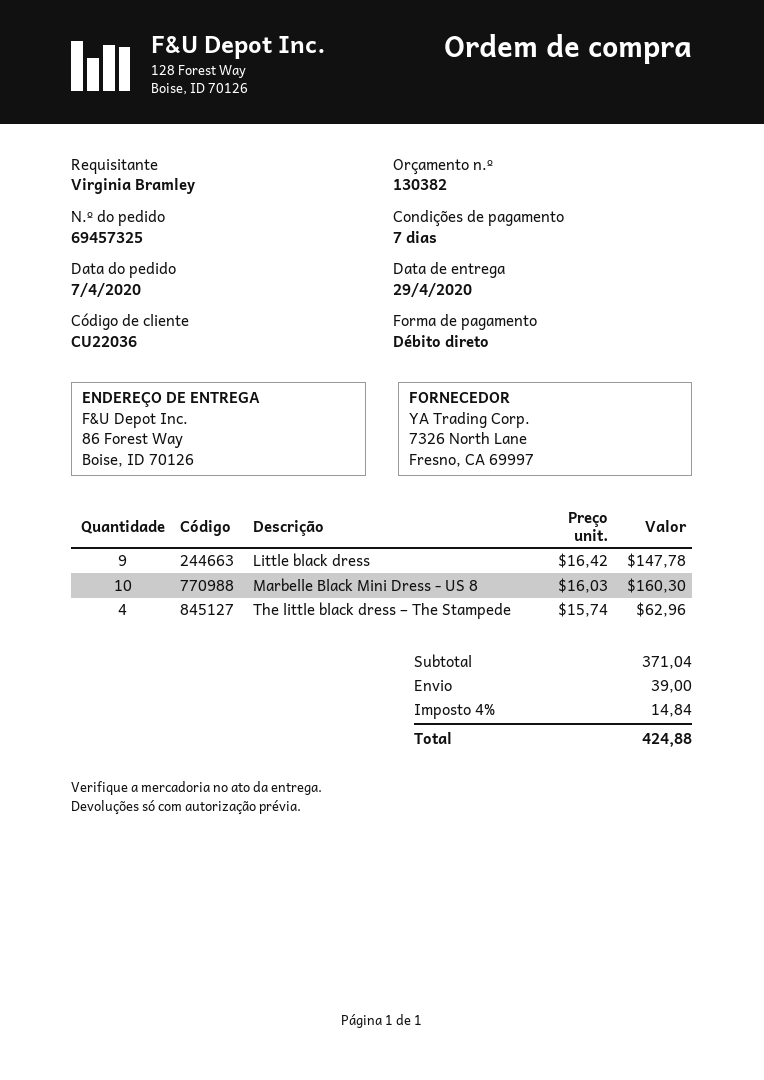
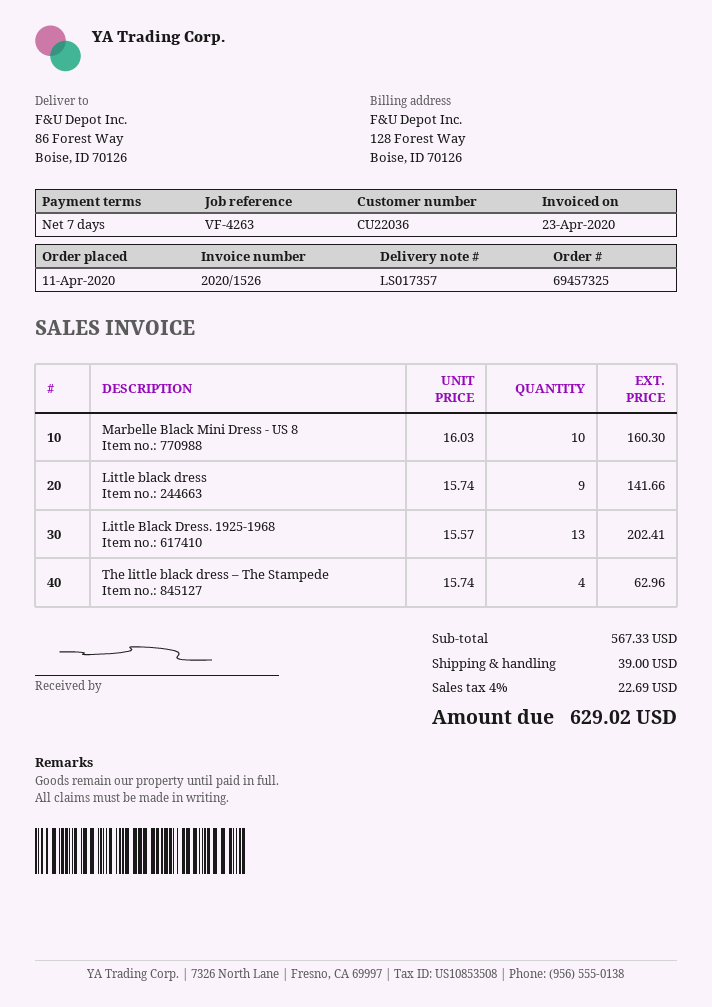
order date: 2020-04-07 -> 2020-04-11
Little black dress: 9 x 16.42 = 147.78 -> 9 x 15.74 = 141.66
Little Black Dress. 1925-1968: none -> 13 x 15.57 = 202.41
subtotal: 371.04 -> 567.33
tax: 4% = 14.84 -> 4% = 22.69
total: 424.88 -> 629.02

